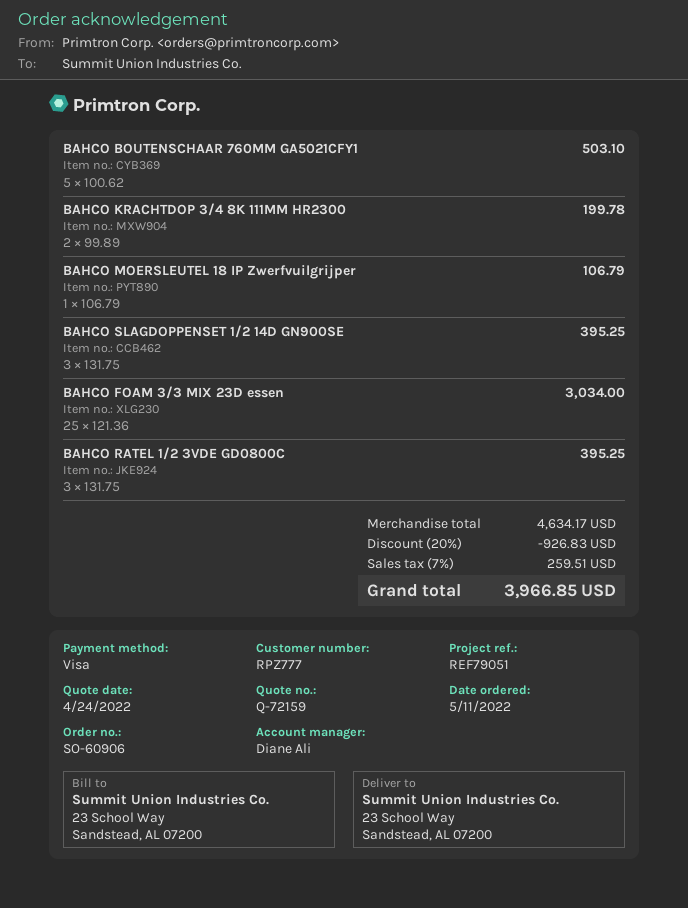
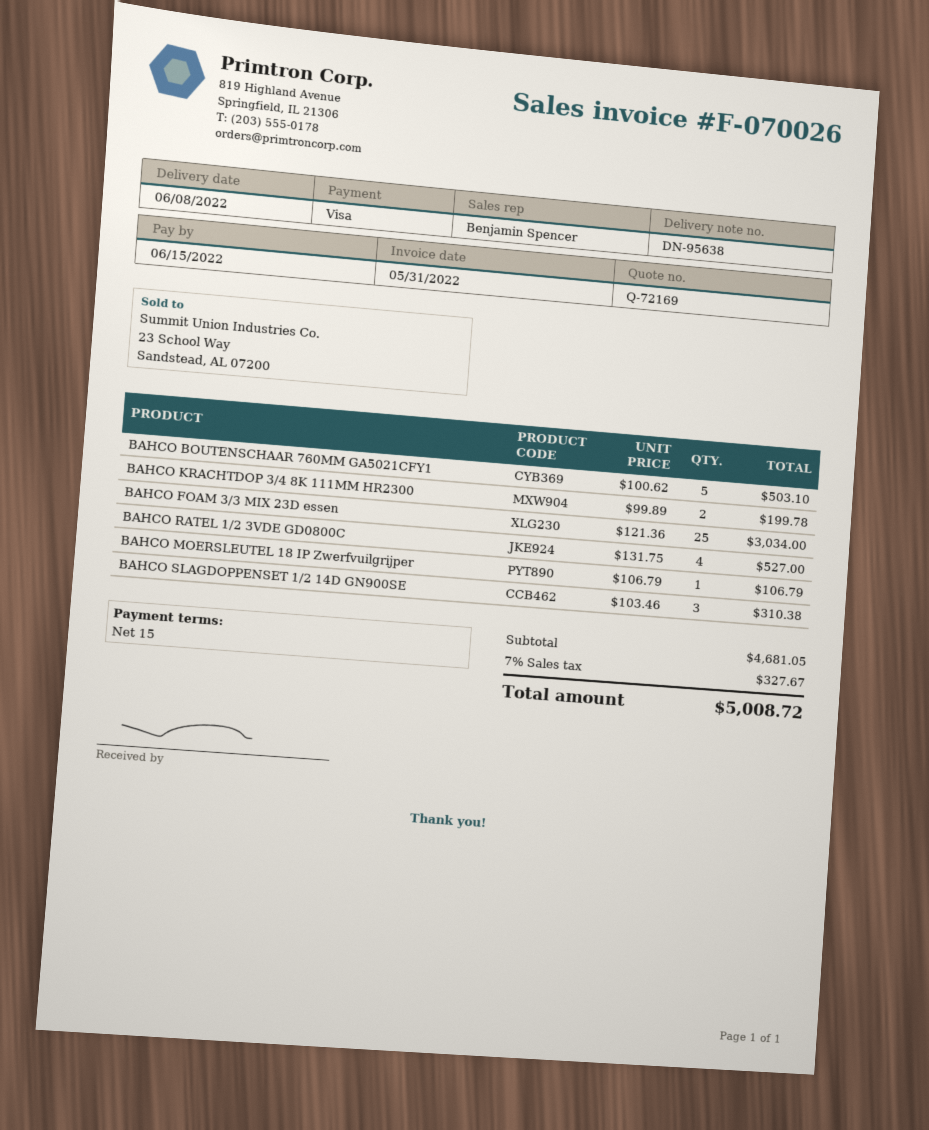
quote number: Q-72159 -> Q-72169
sales rep: Diane Ali -> Benjamin Spencer
BAHCO SLAGDOPPENSET 1/2 14D GN900SE: 3 x 131.75 = 395.25 -> 3 x 103.46 = 310.38
BAHCO RATEL 1/2 3VDE GD0800C: 3 x 131.75 = 395.25 -> 4 x 131.75 = 527.00
subtotal: 4634.17 -> 4681.05
discount: 20% = 926.83 -> none
tax: 7% = 259.51 -> 7% = 327.67
total: 3966.85 -> 5008.72

